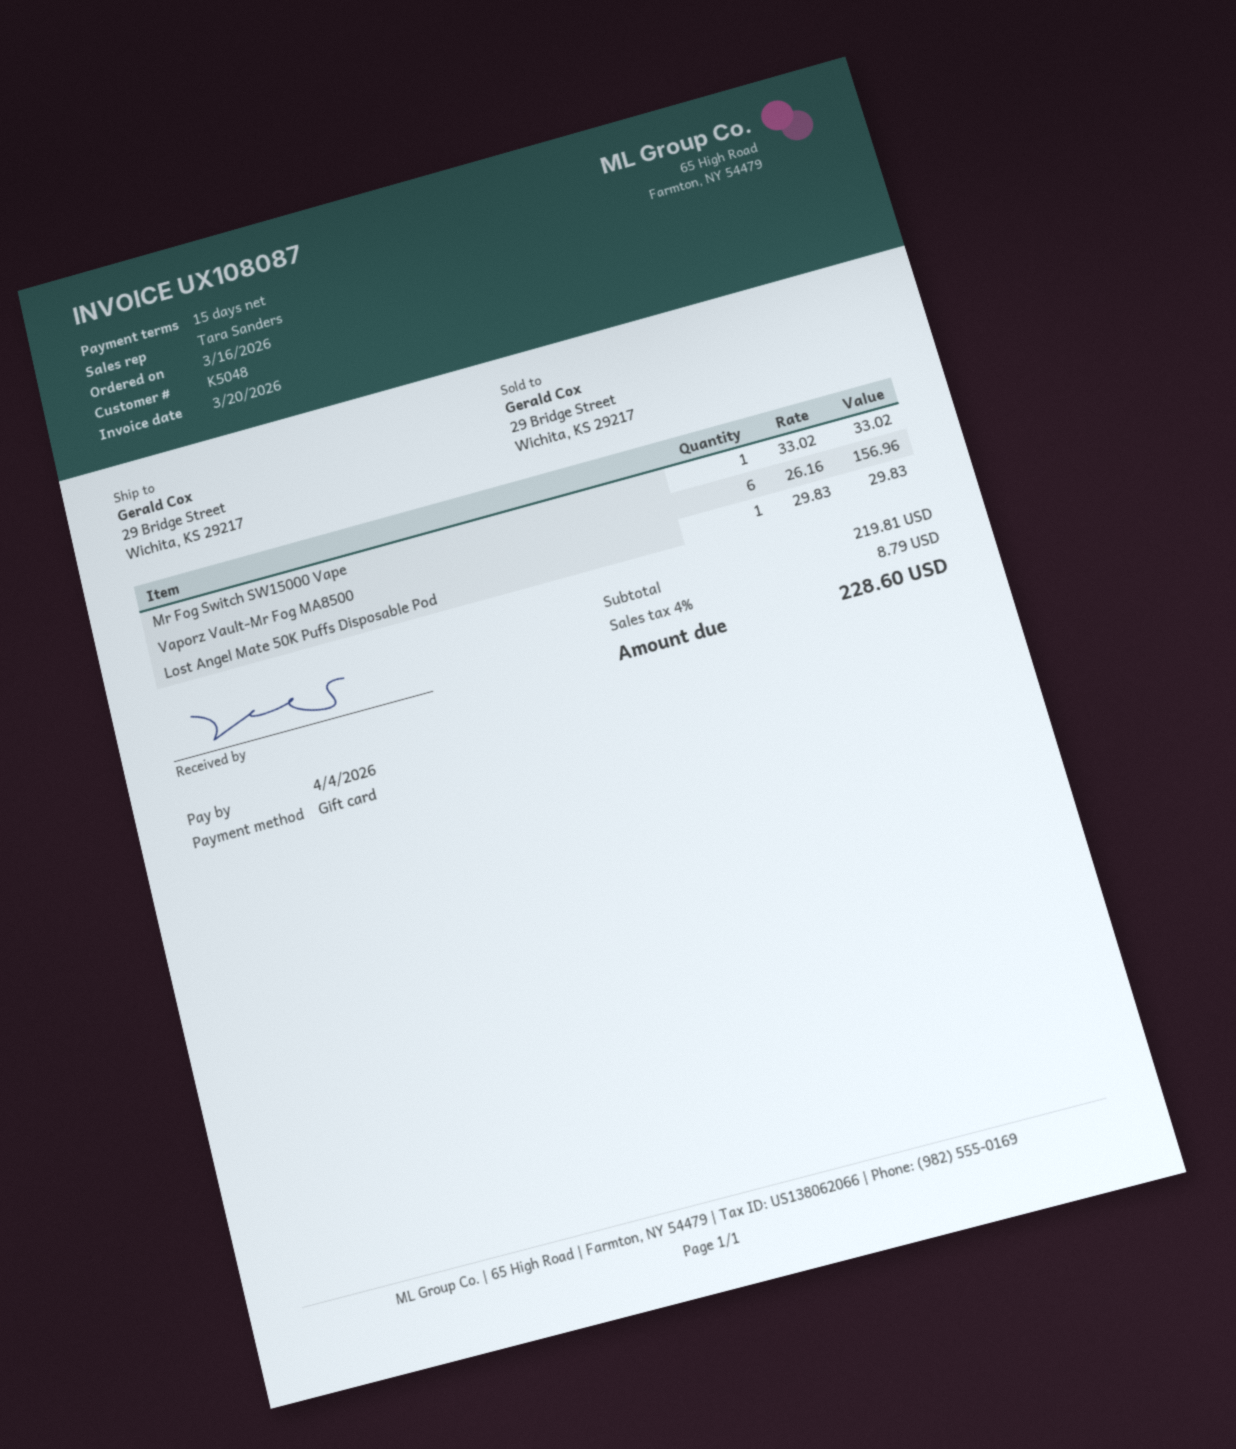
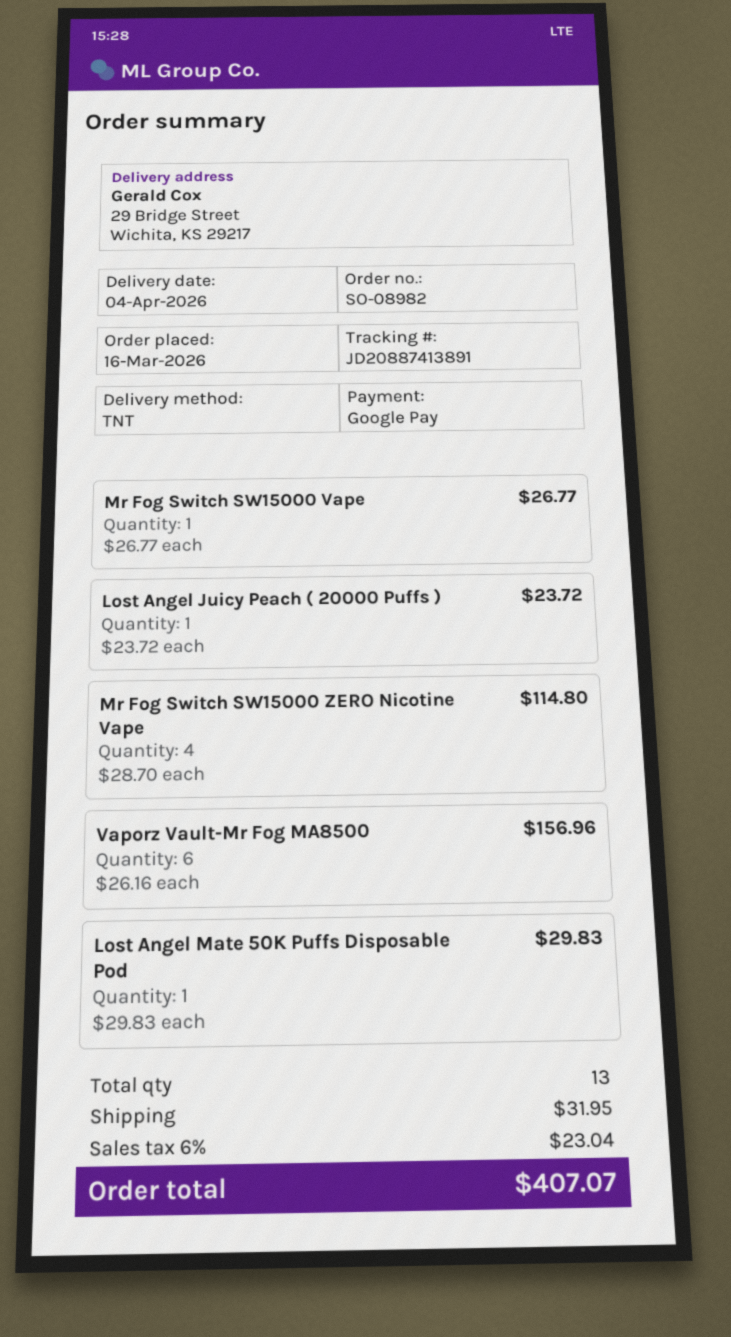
payment method: gift card -> Google Pay
Mr Fog Switch SW15000 Vape: 1 x 33.02 = 33.02 -> 1 x 26.77 = 26.77
Lost Angel Juicy Peach ( 20000 Puffs ): none -> 1 x 23.72 = 23.72
Mr Fog Switch SW15000 ZERO Nicotine Vape: none -> 4 x 28.70 = 114.80
shipping: none -> 31.95
tax: 4% = 8.79 -> 6% = 23.04
total: 228.60 -> 407.07

